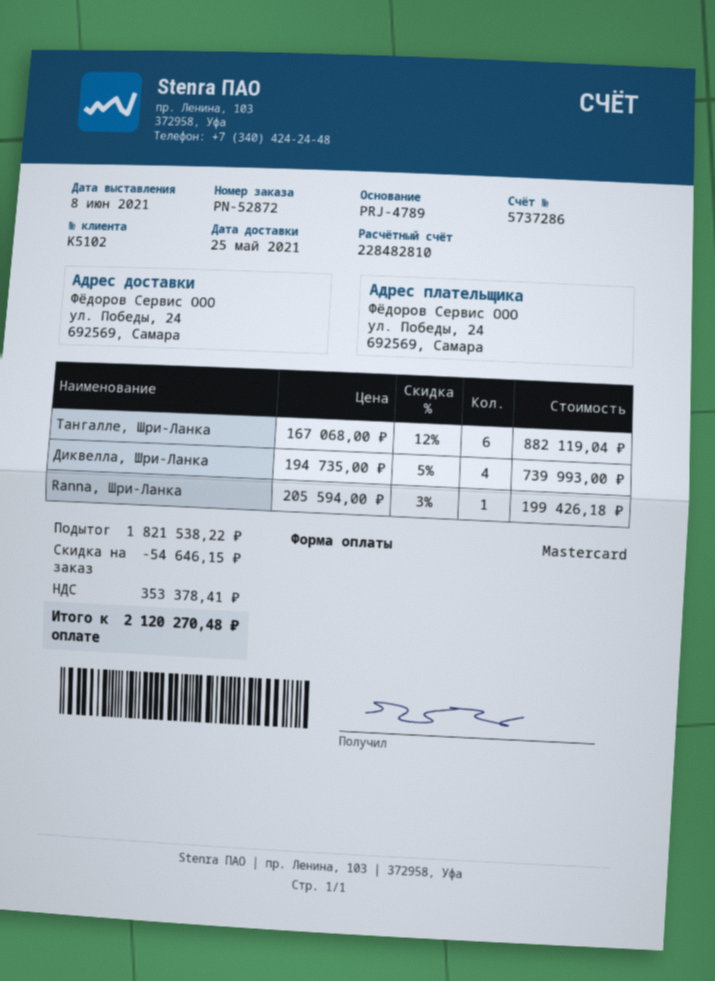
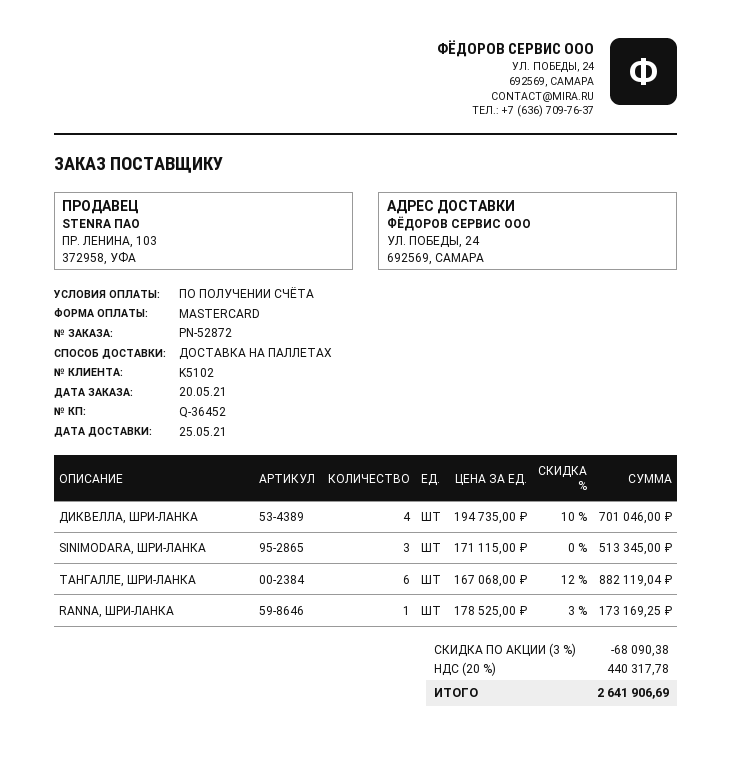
Диквелла, Шри-Ланка: 4 x 194735.00 - 5% = 739993.00 -> 4 x 194735.00 - 10% = 701046.00
Ranna, Шри-Ланка: 1 x 205594.00 - 3% = 199426.18 -> 1 x 178525.00 - 3% = 173169.25
SINIMODARA, ШРИ-ЛАНКА: none -> 3 x 171115.00 = 513345.00
discount: 54646.15 -> 68090.38
tax: 353378.41 -> 440317.78
total: 2120270.48 -> 2641906.69

